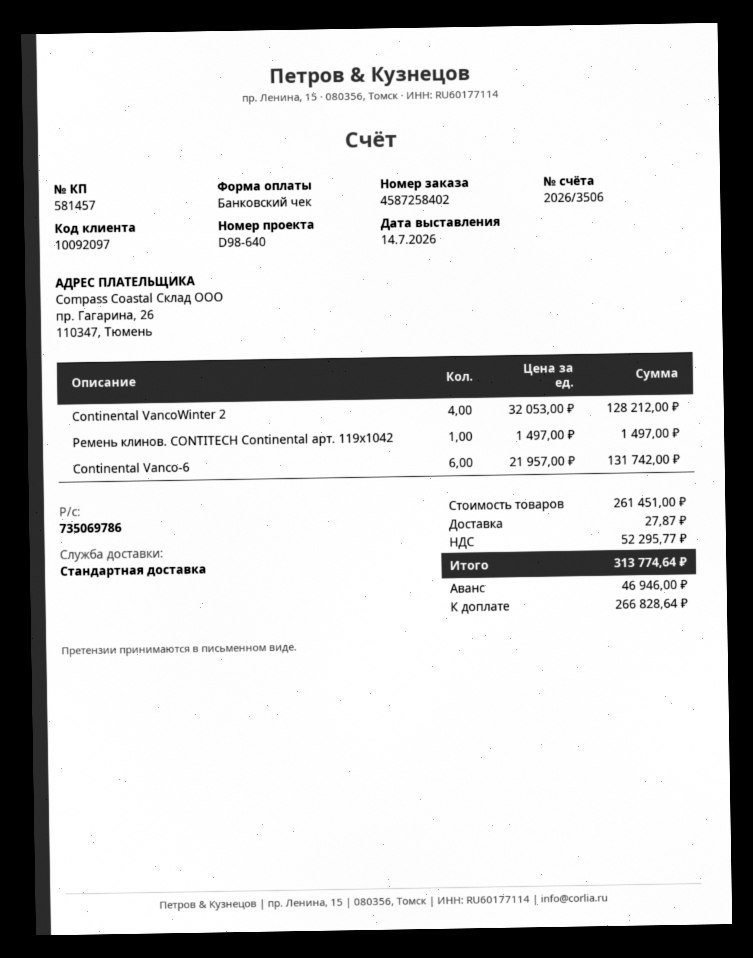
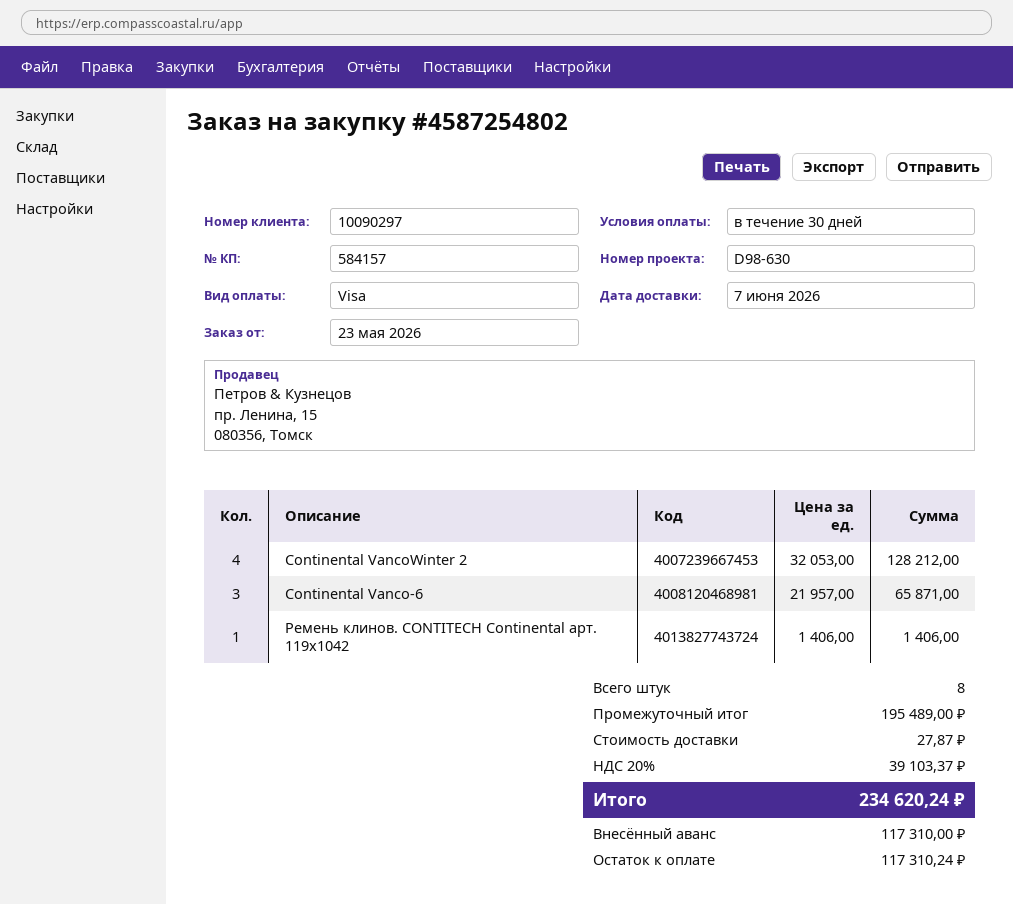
quote number: 581457 -> 584157
order number: 4587258402 -> 4587254802
customer number: 10092097 -> 10090297
reference: D98-640 -> D98-630
payment method: cheque -> Visa
Ремень клинов. CONTITECH Continental арт. 119x1042: 1 x 1497.00 = 1497.00 -> 1 x 1406.00 = 1406.00
Continental Vanco-6: 6 x 21957.00 = 131742.00 -> 3 x 21957.00 = 65871.00
subtotal: 261451.00 -> 195489.00
tax: 52295.77 -> 39103.37
total: 313774.64 -> 234620.24
deposit: 46946.00 -> 117310.00
balance: 266828.64 -> 117310.24

